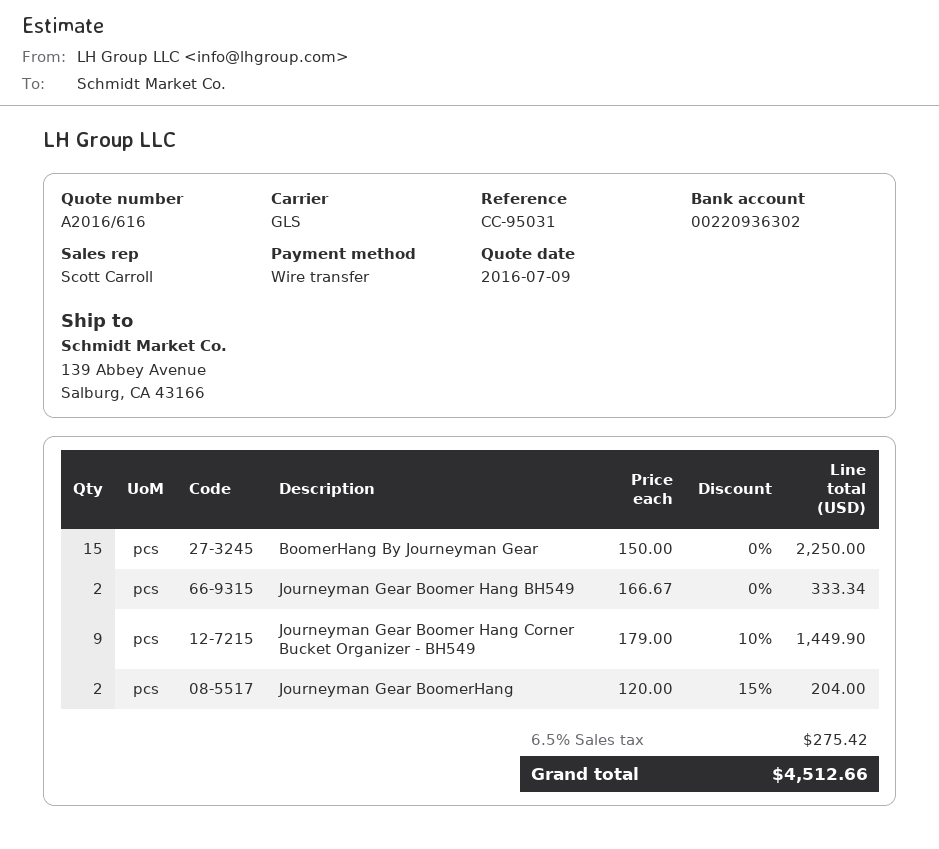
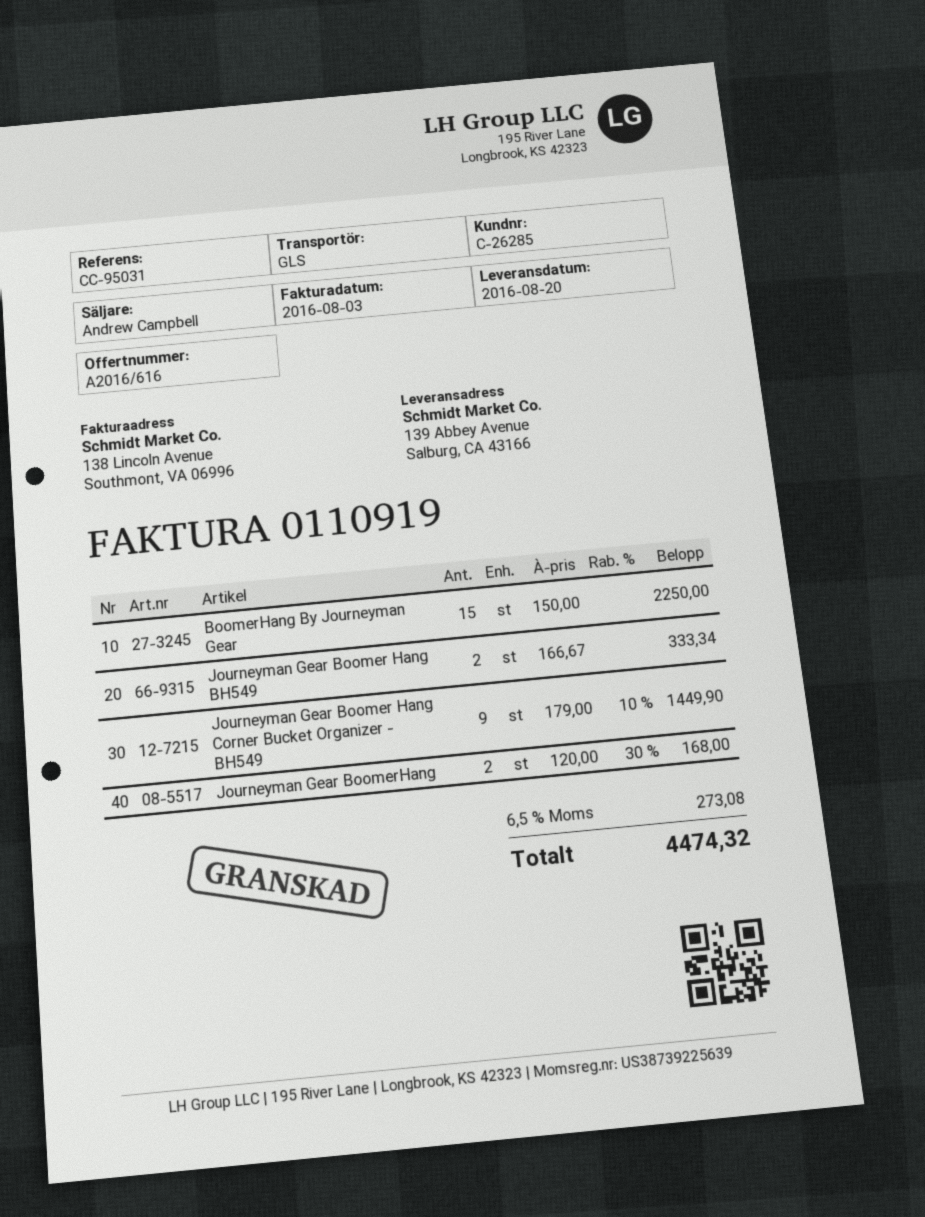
sales rep: Scott Carroll -> Andrew Campbell
Journeyman Gear BoomerHang: 2 x 120.00 - 15% = 204.00 -> 2 x 120.00 - 30% = 168.00
tax: 6.5% = 275.42 -> 6.5% = 273.08
total: 4512.66 -> 4474.32

